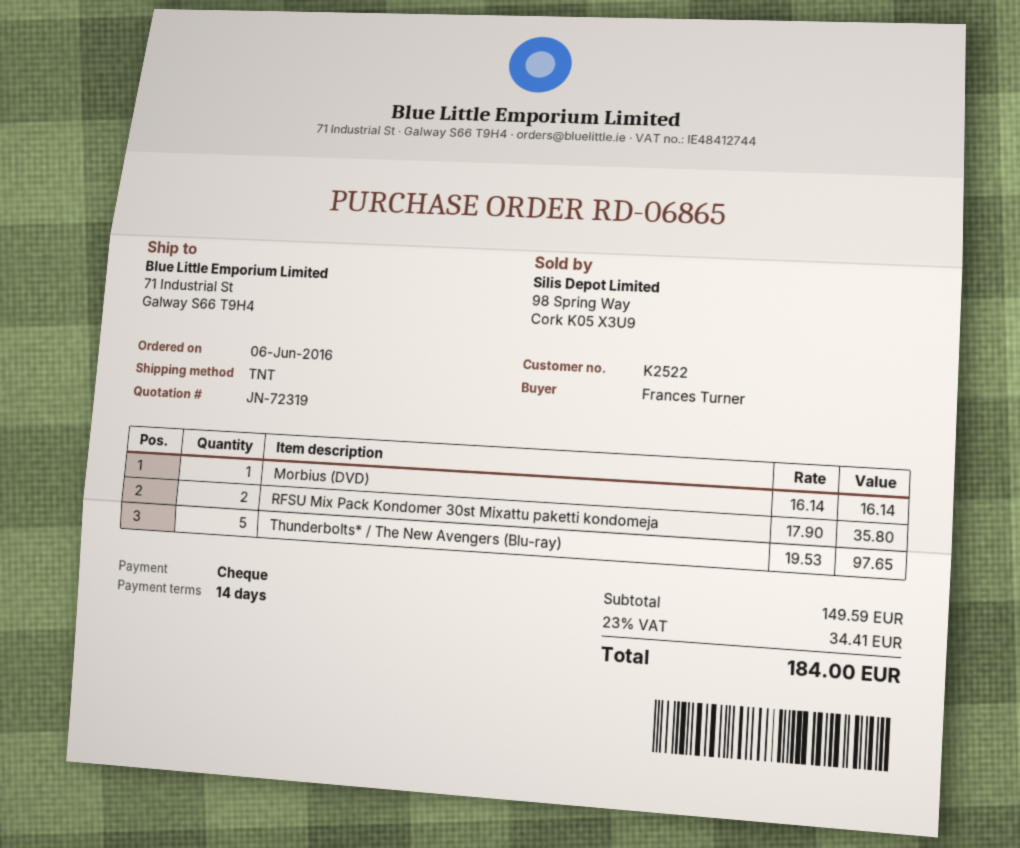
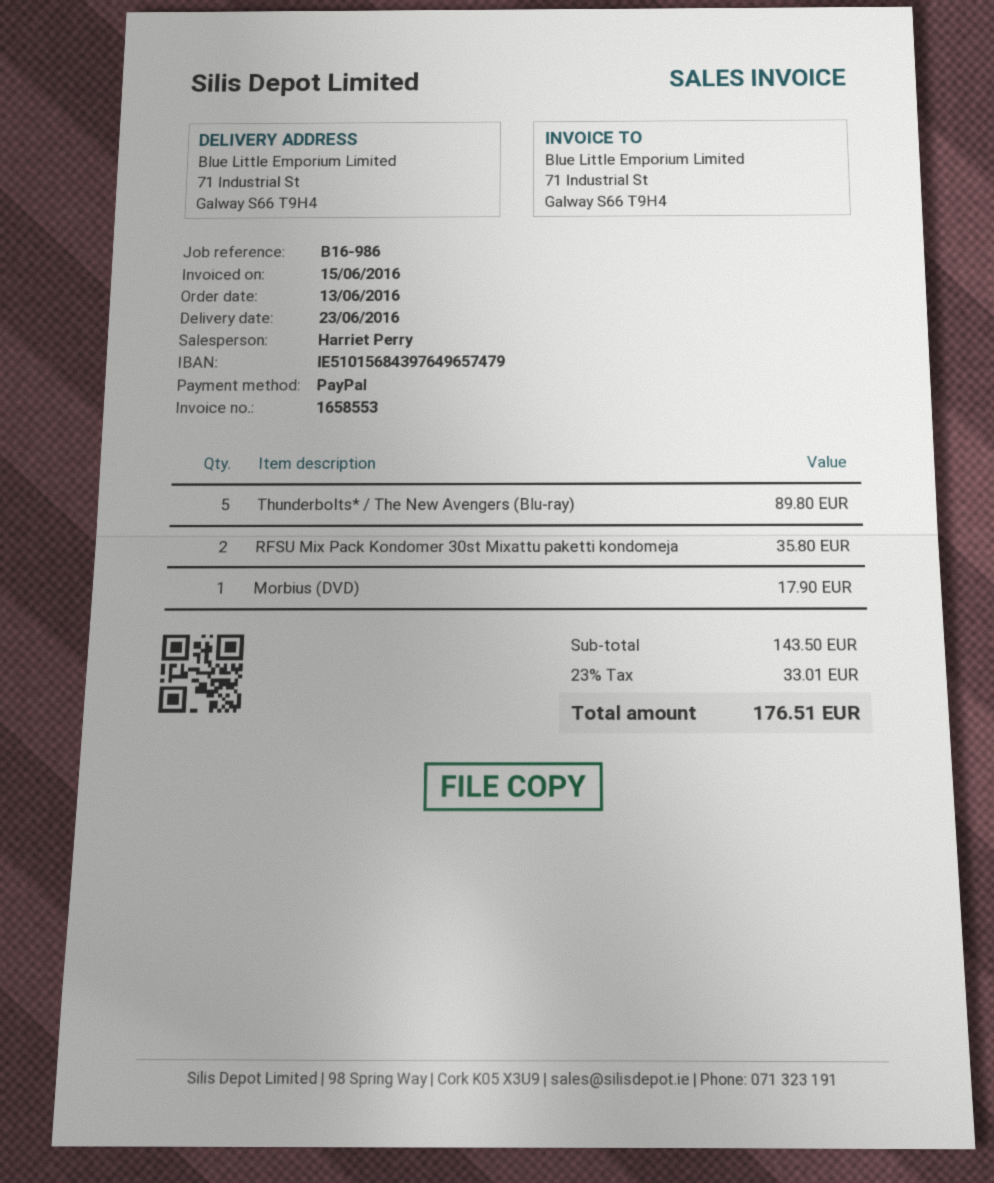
order date: 2016-06-06 -> 2016-06-13
payment method: cheque -> PayPal
Morbius (DVD): 1 for 16.14 -> 1 for 17.90
Thunderbolts* / The New Avengers (Blu-ray): 5 for 97.65 -> 5 for 89.80
subtotal: 149.59 -> 143.50
tax: 23% = 34.41 -> 23% = 33.01
total: 184.00 -> 176.51

